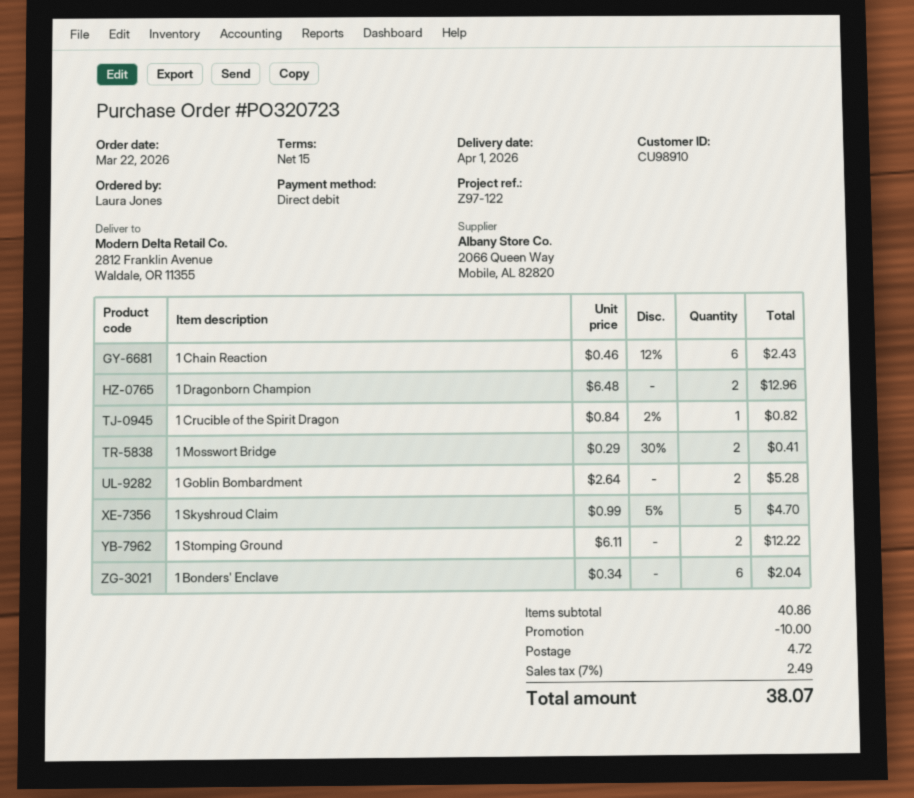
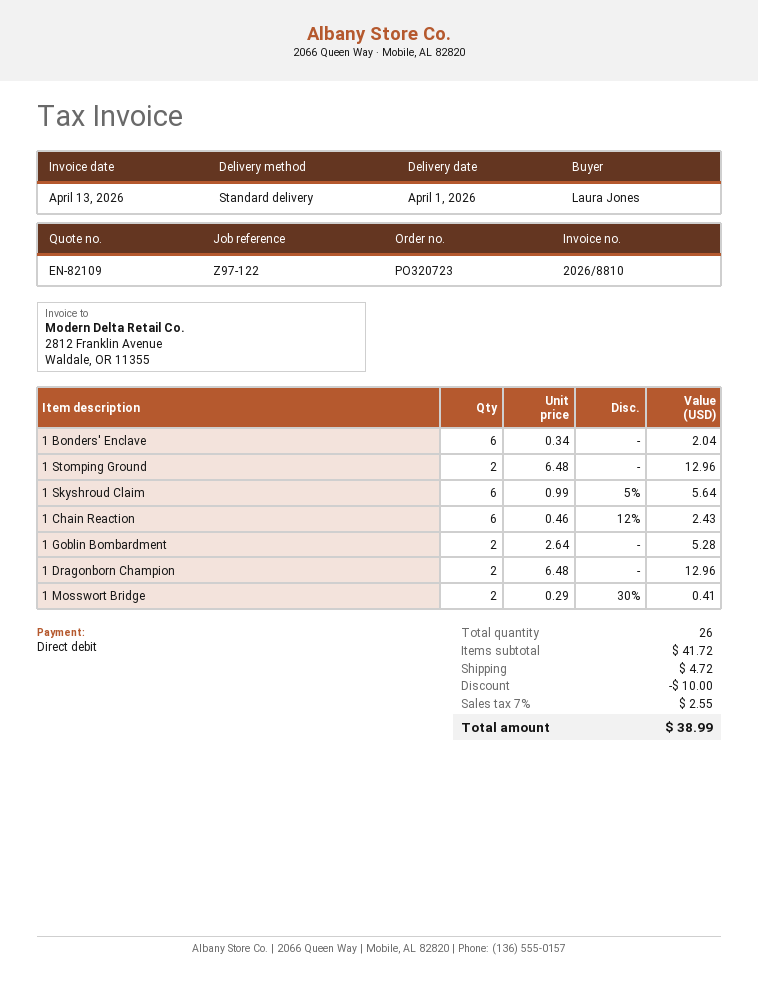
1 Crucible of the Spirit Dragon: 1 x 0.84 - 2% = 0.82 -> none
1 Skyshroud Claim: 5 x 0.99 - 5% = 4.70 -> 6 x 0.99 - 5% = 5.64
1 Stomping Ground: 2 x 6.11 = 12.22 -> 2 x 6.48 = 12.96
subtotal: 40.86 -> 41.72
tax: 7% = 2.49 -> 7% = 2.55
total: 38.07 -> 38.99

